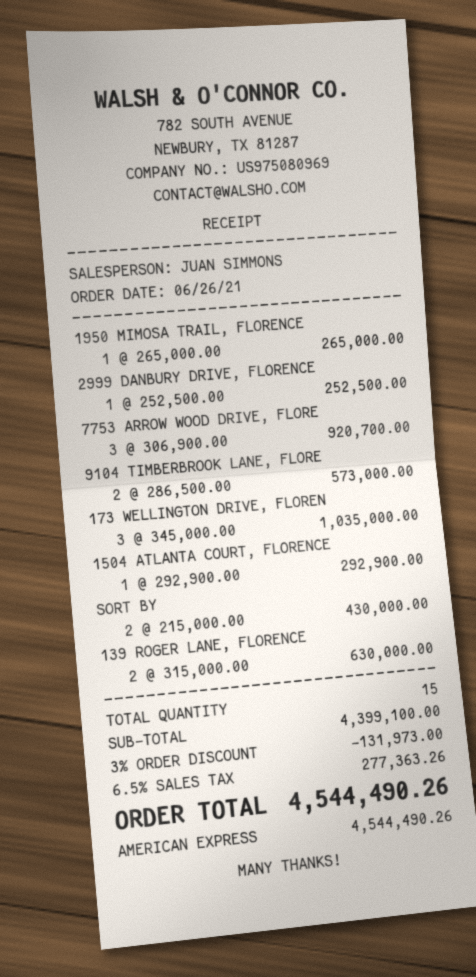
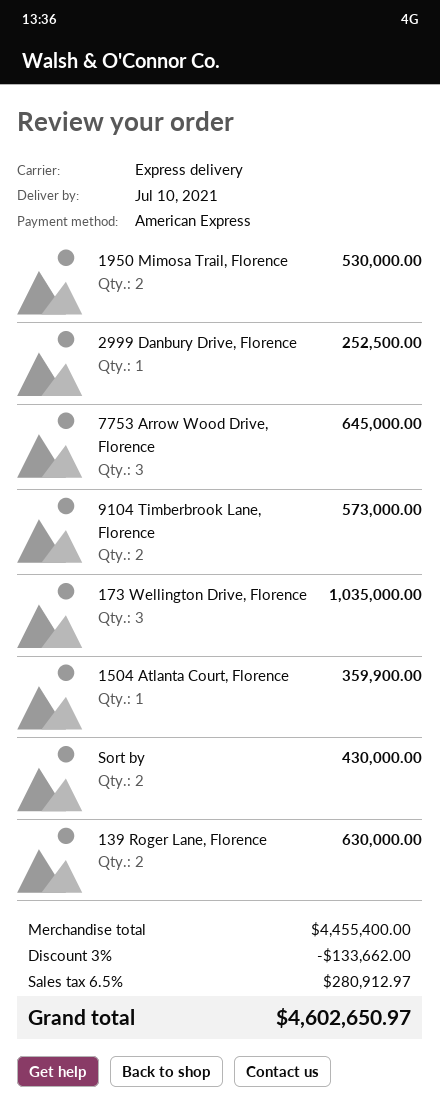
1950 MIMOSA TRAIL, FLORENCE: 1 for 265000.00 -> 2 for 530000.00
7753 ARROW WOOD DRIVE, FLORE: 3 for 920700.00 -> 3 for 645000.00
1504 ATLANTA COURT, FLORENCE: 1 for 292900.00 -> 1 for 359900.00
subtotal: 4399100.00 -> 4455400.00
discount: 3% = 131973.00 -> 3% = 133662.00
tax: 6.5% = 277363.26 -> 6.5% = 280912.97
total: 4544490.26 -> 4602650.97

